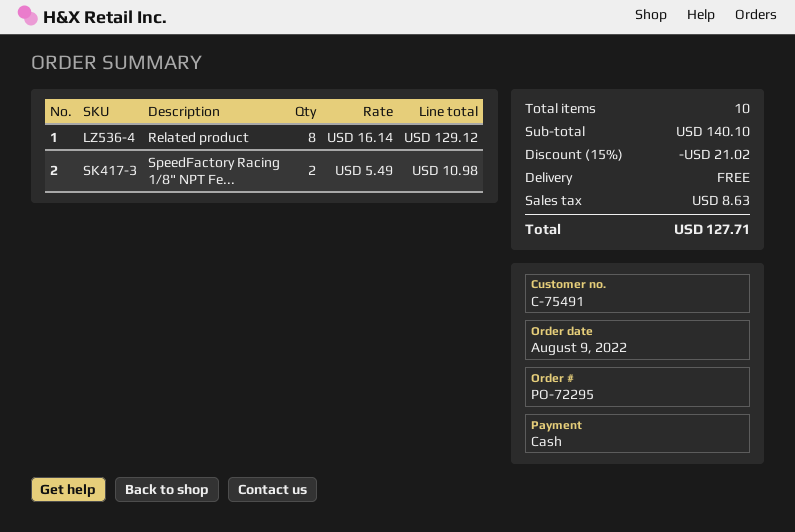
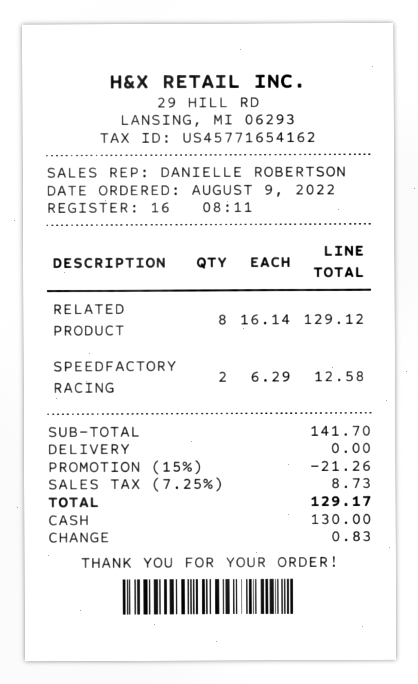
SpeedFactory Racing 1/8" NPT Fe...: 2 x 5.49 = 10.98 -> 2 x 6.29 = 12.58
subtotal: 140.10 -> 141.70
discount: 15% = 21.02 -> 15% = 21.26
tax: 8.63 -> 8.73
total: 127.71 -> 129.17

